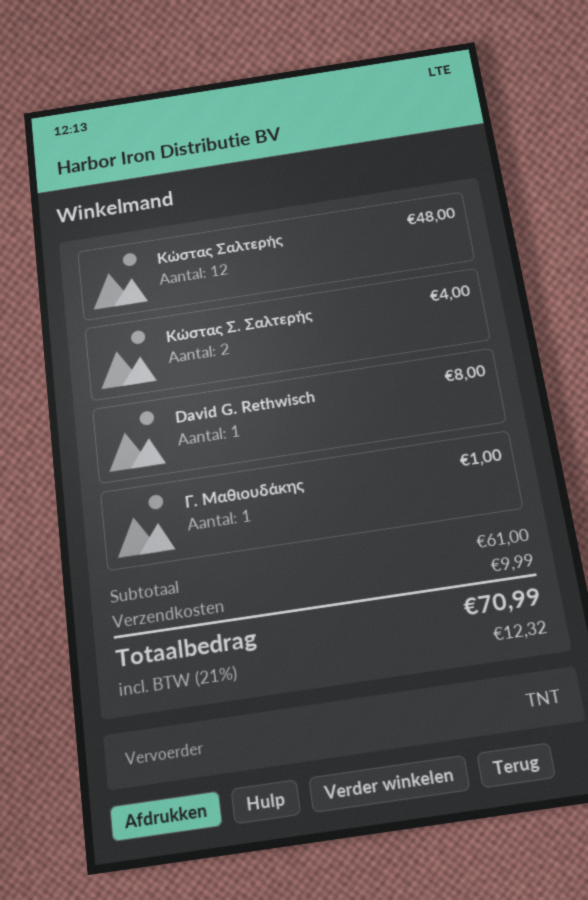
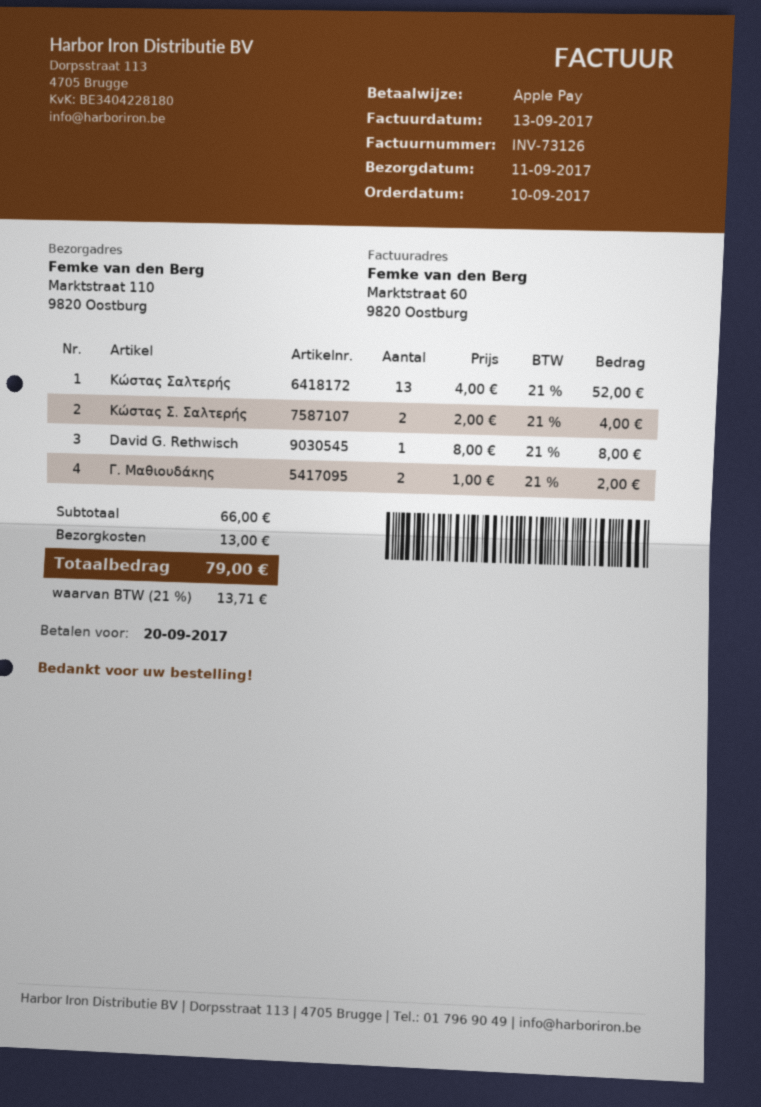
Κώστας Σαλτερής: 12 for 48.00 -> 13 for 52.00
Γ. Μαθιουδάκης: 1 for 1.00 -> 2 for 2.00
subtotal: 61.00 -> 66.00
shipping: 9.99 -> 13.00
tax: 21% = 12.32 -> 21% = 13.71
total: 70.99 -> 79.00

